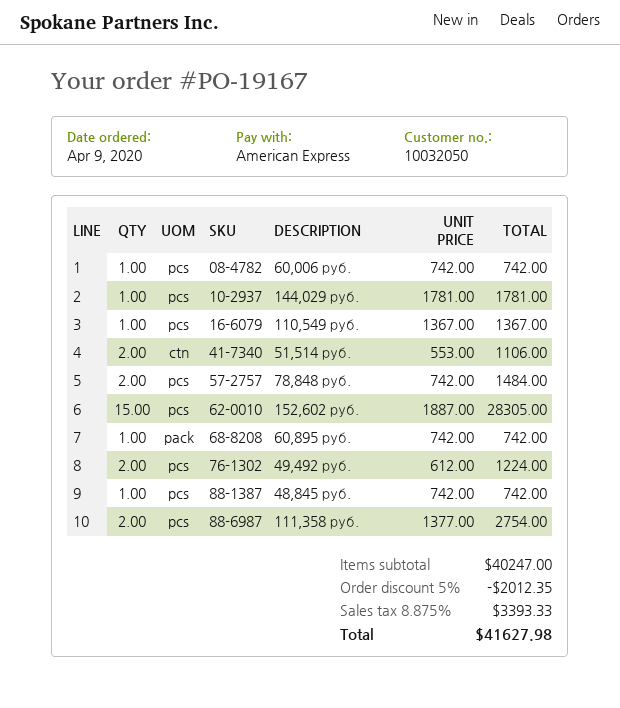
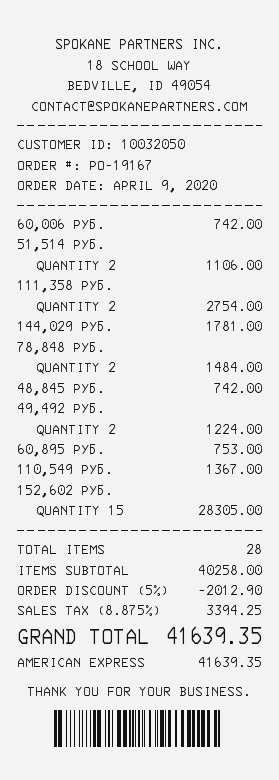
60,895 руб.: 1 for 742.00 -> 1 for 753.00
subtotal: 40247.00 -> 40258.00
discount: 5% = 2012.35 -> 5% = 2012.90
tax: 8.875% = 3393.33 -> 8.875% = 3394.25
total: 41627.98 -> 41639.35

